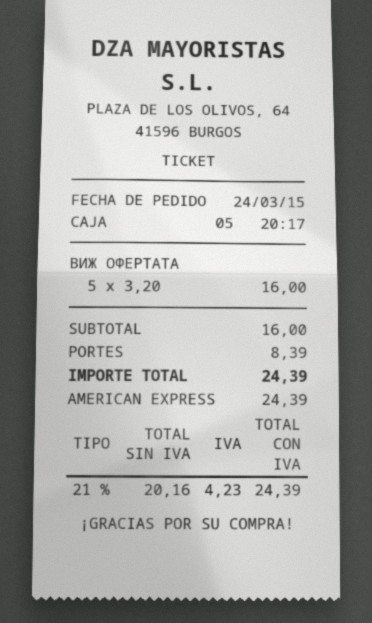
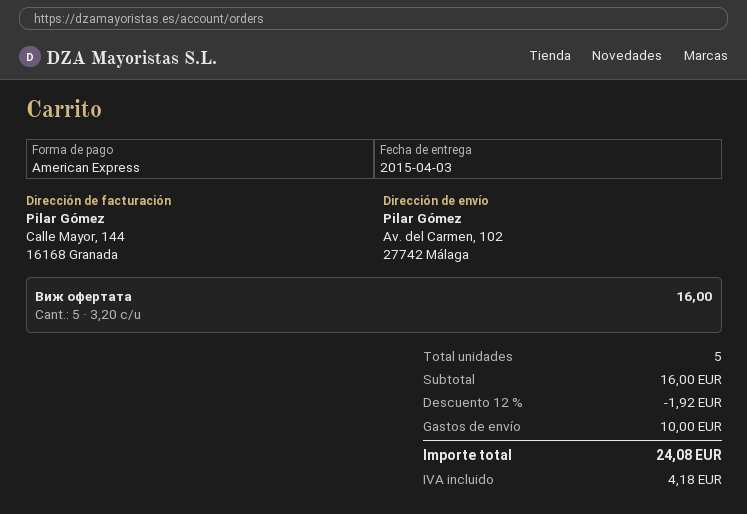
discount: none -> 12% = 1.92
shipping: 8.39 -> 10.00
tax: 4.23 -> 4.18
total: 24.39 -> 24.08

